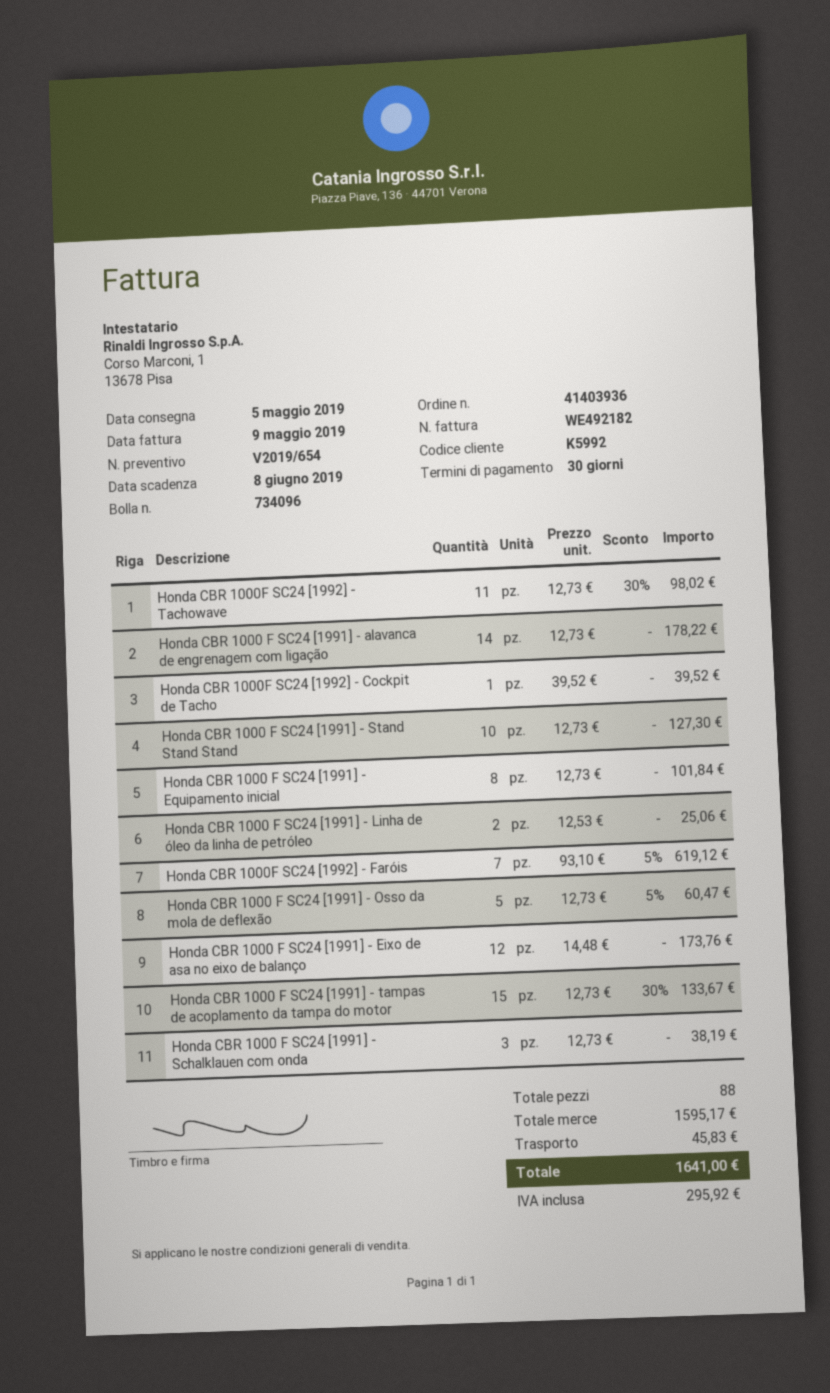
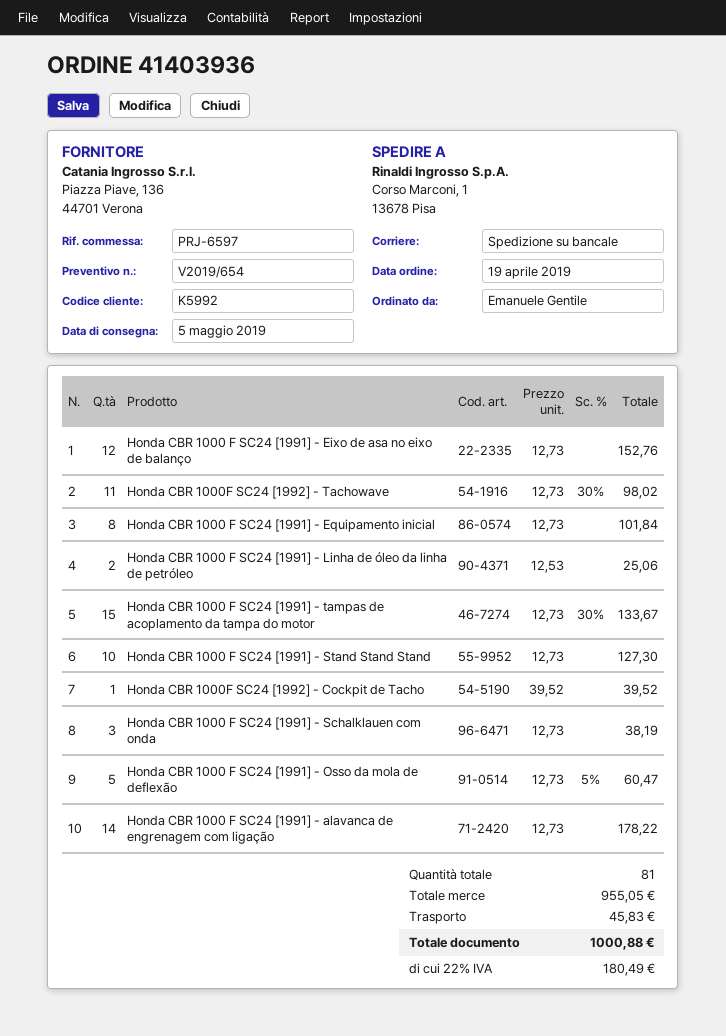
Honda CBR 1000F SC24 [1992] - Faróis: 7 x 93.10 - 5% = 619.12 -> none
Honda CBR 1000 F SC24 [1991] - Eixo de asa no eixo de balanço: 12 x 14.48 = 173.76 -> 12 x 12.73 = 152.76
total quantity: 88 -> 81
subtotal: 1595.17 -> 955.05
tax: 295.92 -> 180.49
total: 1641.00 -> 1000.88

